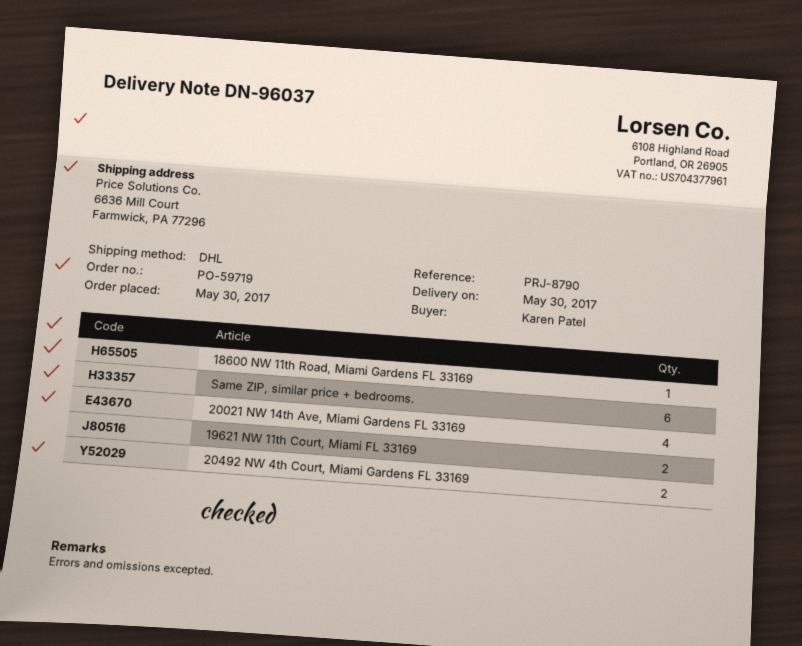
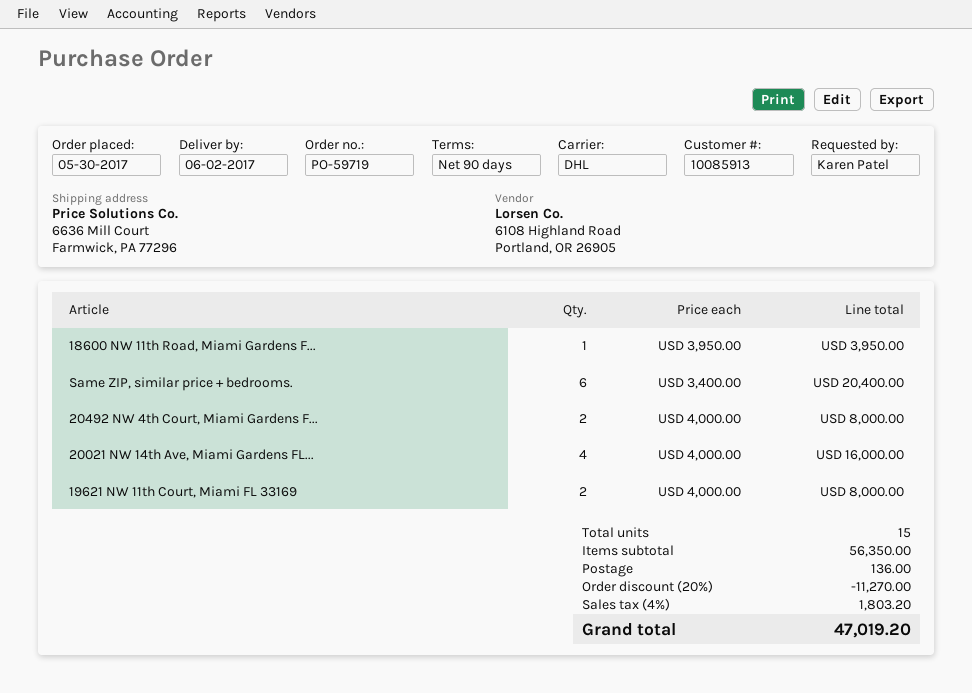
delivery date: 2017-05-30 -> 2017-06-02

